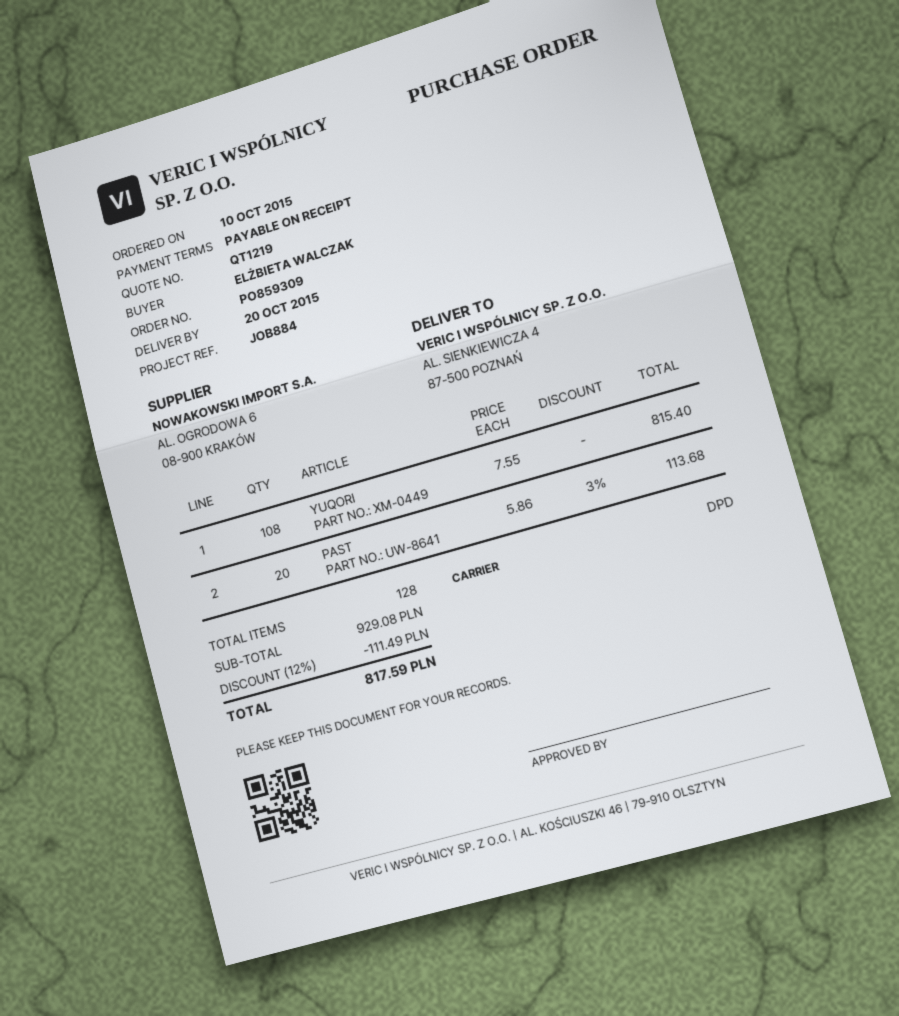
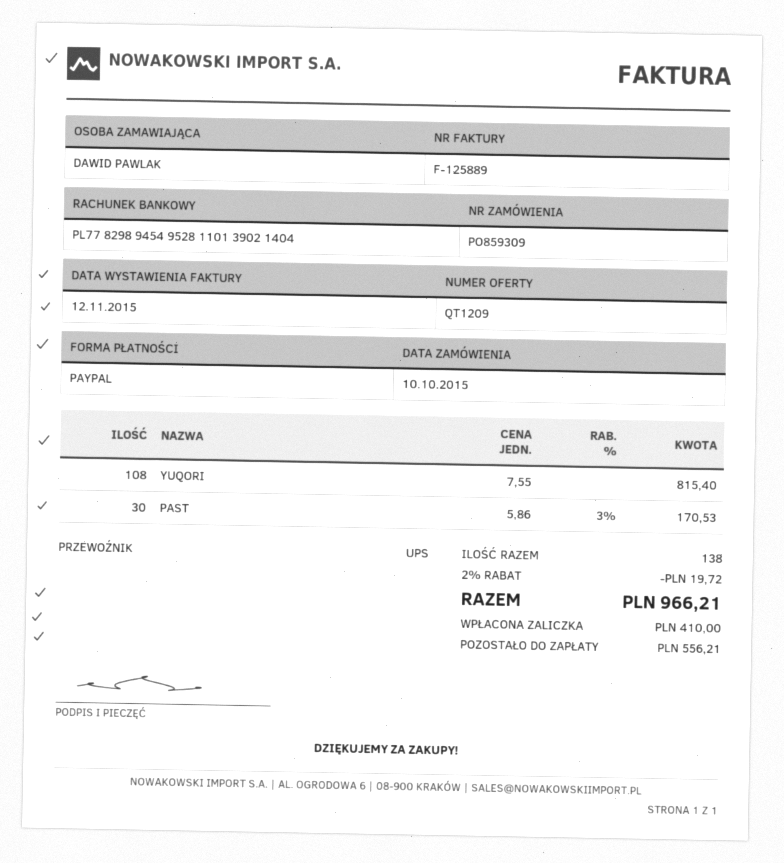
quote number: QT1219 -> QT1209
ordered by: ELŻBIETA WALCZAK -> DAWID PAWLAK
shipping method: DPD -> UPS
PAST: 20 x 5.86 - 3% = 113.68 -> 30 x 5.86 - 3% = 170.53
total quantity: 128 -> 138
discount: 12% = 111.49 -> 2% = 19.72
total: 817.59 -> 966.21

